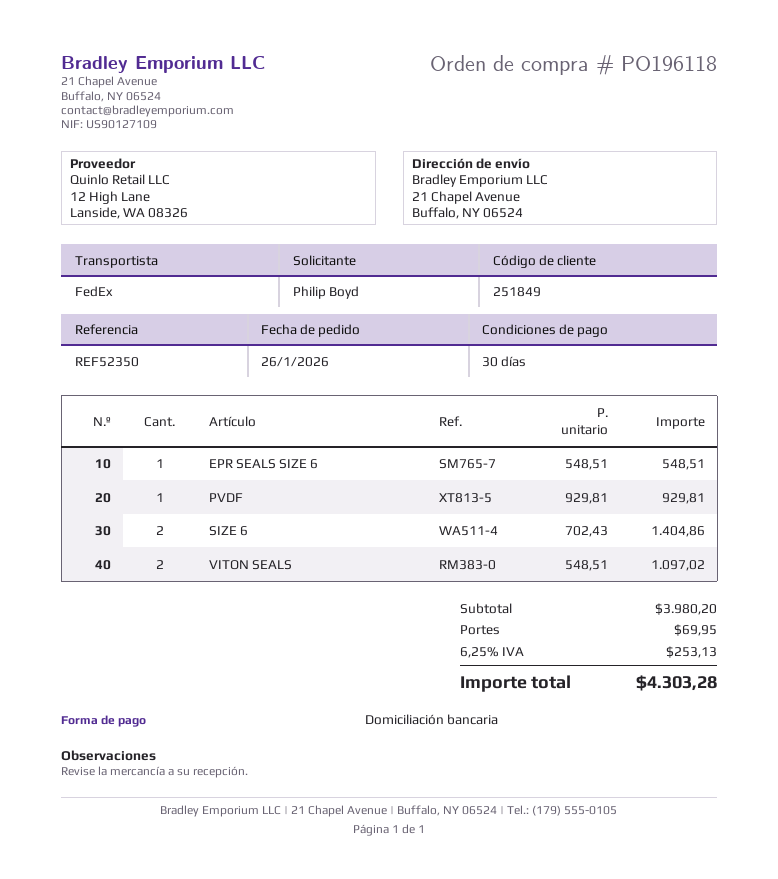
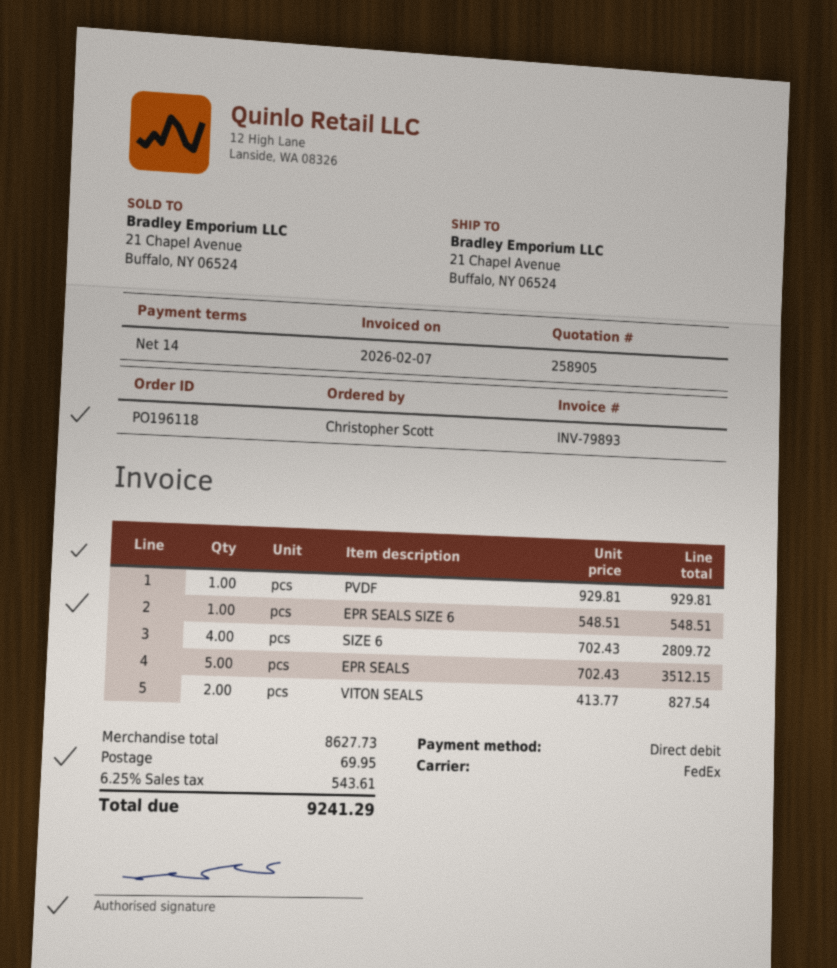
payment terms: 30 days -> 14 days
ordered by: Philip Boyd -> Christopher Scott
SIZE 6: 2 x 702.43 = 1404.86 -> 4 x 702.43 = 2809.72
VITON SEALS: 2 x 548.51 = 1097.02 -> 2 x 413.77 = 827.54
EPR SEALS: none -> 5 x 702.43 = 3512.15
subtotal: 3980.20 -> 8627.73
tax: 6.25% = 253.13 -> 6.25% = 543.61
total: 4303.28 -> 9241.29

